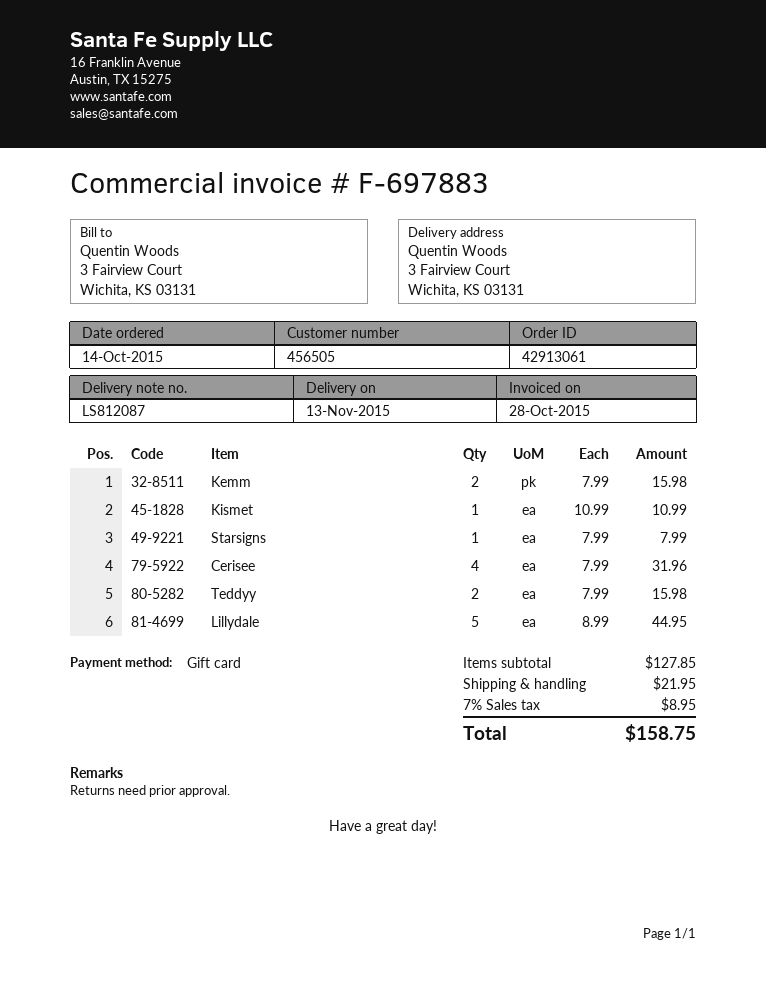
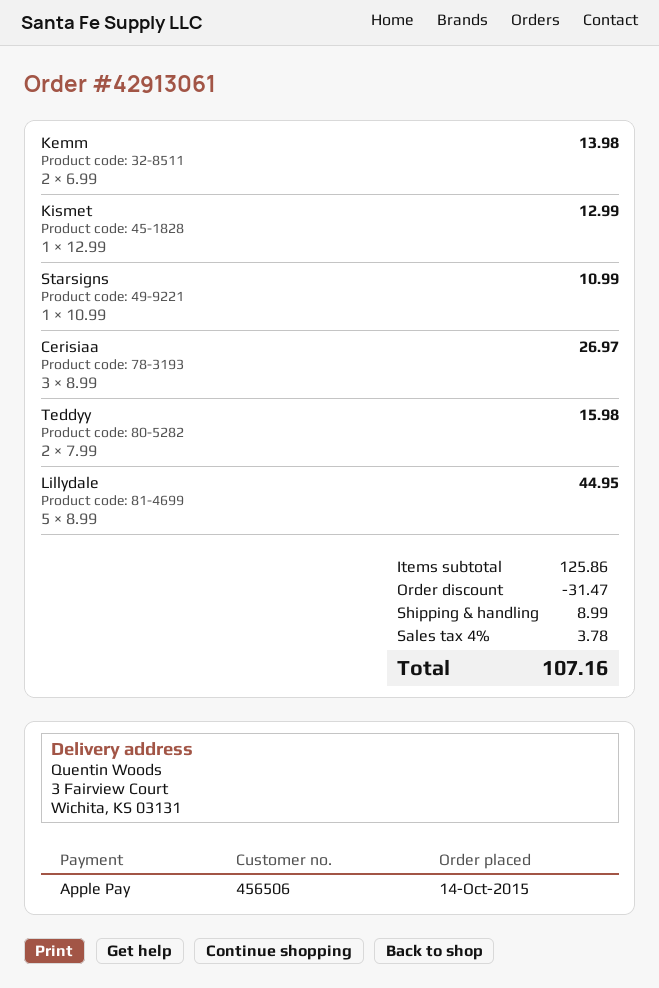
customer number: 456505 -> 456506
payment method: gift card -> Apple Pay
Kemm: 2 x 7.99 = 15.98 -> 2 x 6.99 = 13.98
Kismet: 1 x 10.99 = 10.99 -> 1 x 12.99 = 12.99
Starsigns: 1 x 7.99 = 7.99 -> 1 x 10.99 = 10.99
Cerisee: 4 x 7.99 = 31.96 -> none
Cerisiaa: none -> 3 x 8.99 = 26.97
subtotal: 127.85 -> 125.86
discount: none -> 31.47
shipping: 21.95 -> 8.99
tax: 7% = 8.95 -> 4% = 3.78
total: 158.75 -> 107.16

